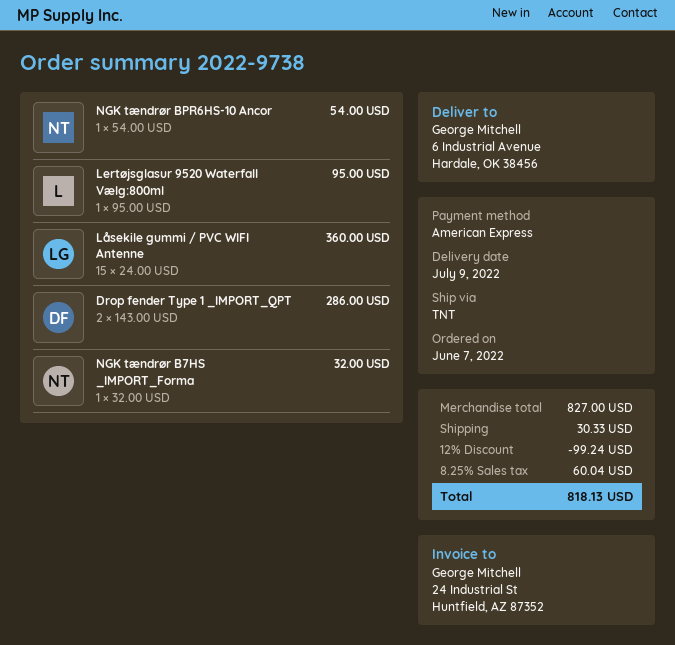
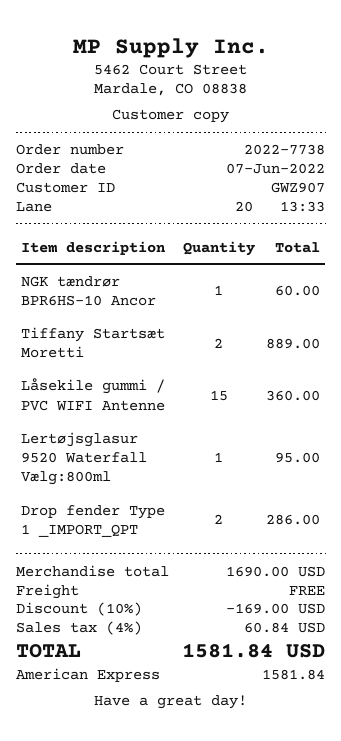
order number: 2022-9738 -> 2022-7738
NGK tændrør BPR6HS-10 Ancor: 1 for 54.00 -> 1 for 60.00
NGK tændrør B7HS _IMPORT_Forma: 1 for 32.00 -> none
Tiffany Startsæt Moretti: none -> 2 for 889.00
subtotal: 827.00 -> 1690.00
discount: 12% = 99.24 -> 10% = 169.00
shipping: 30.33 -> 0.00
tax: 8.25% = 60.04 -> 4% = 60.84
total: 818.13 -> 1581.84

